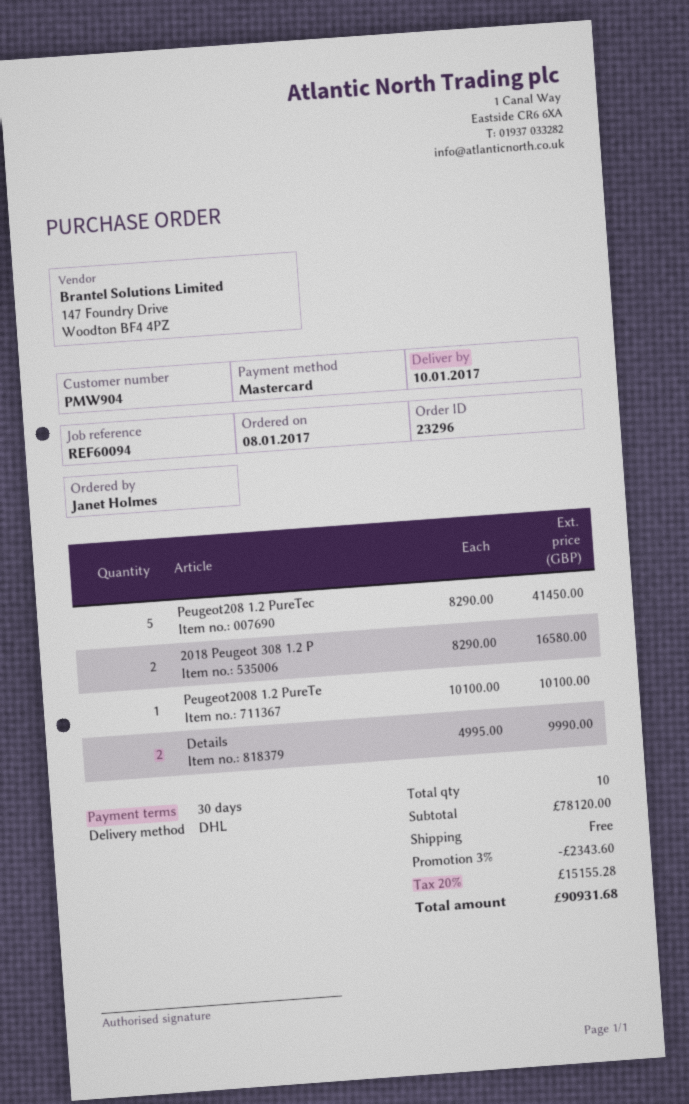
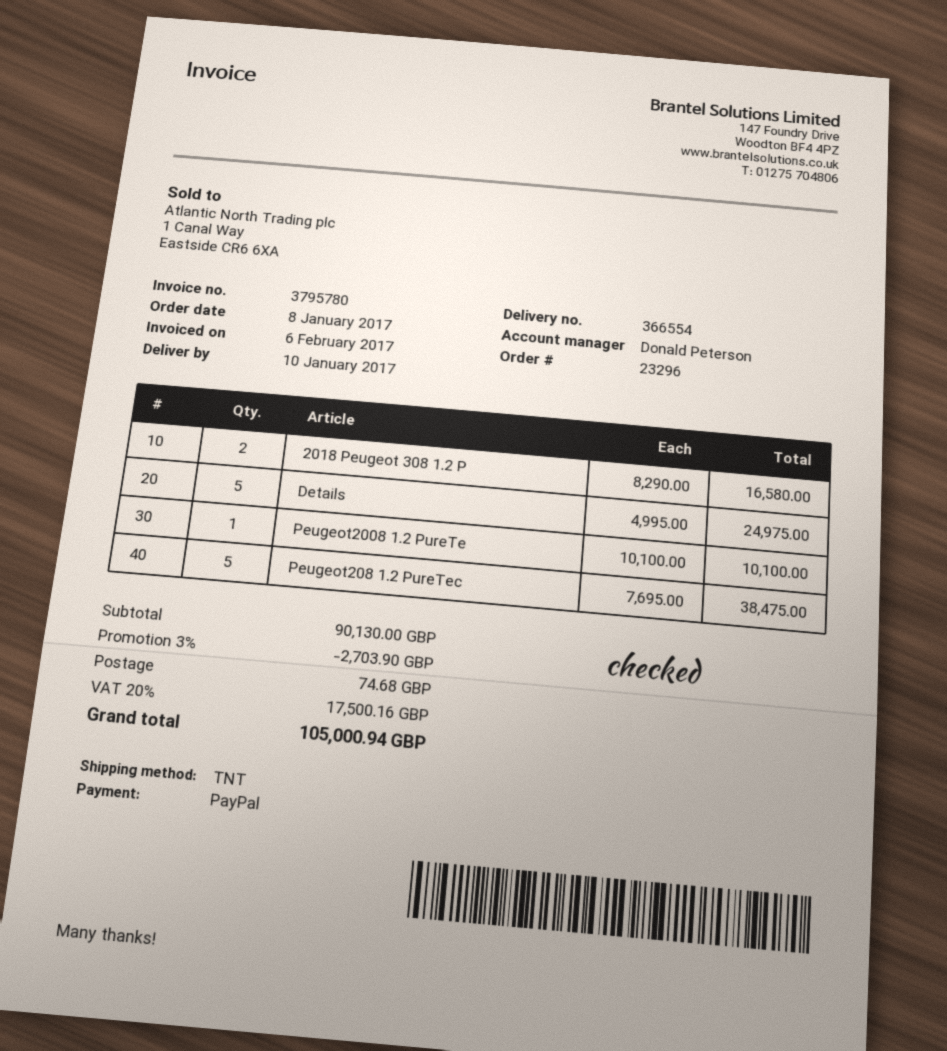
payment method: Mastercard -> PayPal
shipping method: DHL -> TNT
Peugeot208 1.2 PureTec: 5 x 8290.00 = 41450.00 -> 5 x 7695.00 = 38475.00
Details: 2 x 4995.00 = 9990.00 -> 5 x 4995.00 = 24975.00
subtotal: 78120.00 -> 90130.00
discount: 3% = 2343.60 -> 3% = 2703.90
shipping: 0.00 -> 74.68
tax: 20% = 15155.28 -> 20% = 17500.16
total: 90931.68 -> 105000.94

